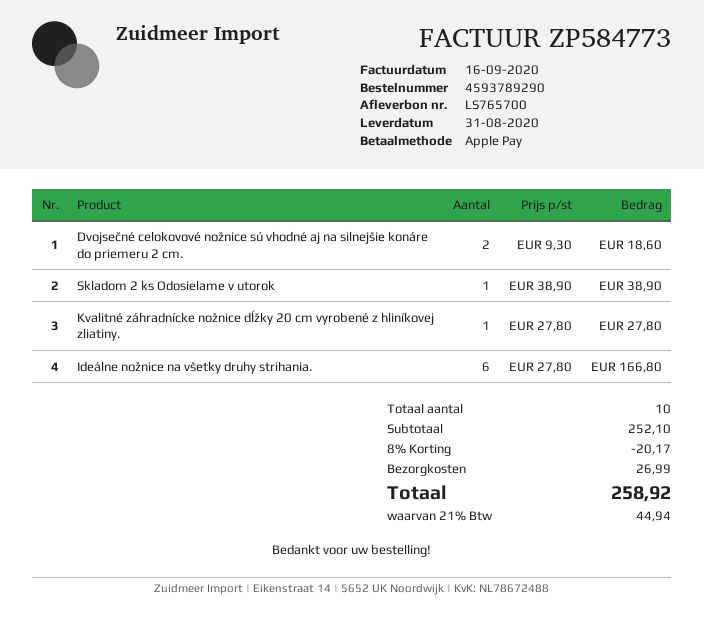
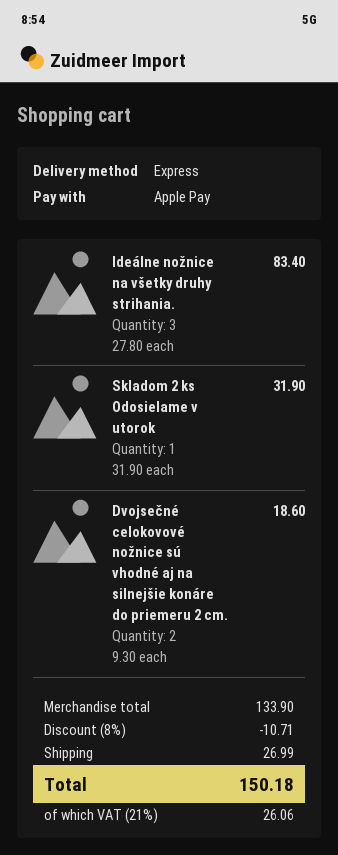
Skladom 2 ks Odosielame v utorok: 1 x 38.90 = 38.90 -> 1 x 31.90 = 31.90
Kvalitné záhradnícke nožnice dĺžky 20 cm vyrobené z hliníkovej zliatiny.: 1 x 27.80 = 27.80 -> none
Ideálne nožnice na všetky druhy strihania.: 6 x 27.80 = 166.80 -> 3 x 27.80 = 83.40
subtotal: 252.10 -> 133.90
discount: 8% = 20.17 -> 8% = 10.71
tax: 21% = 44.94 -> 21% = 26.06
total: 258.92 -> 150.18

